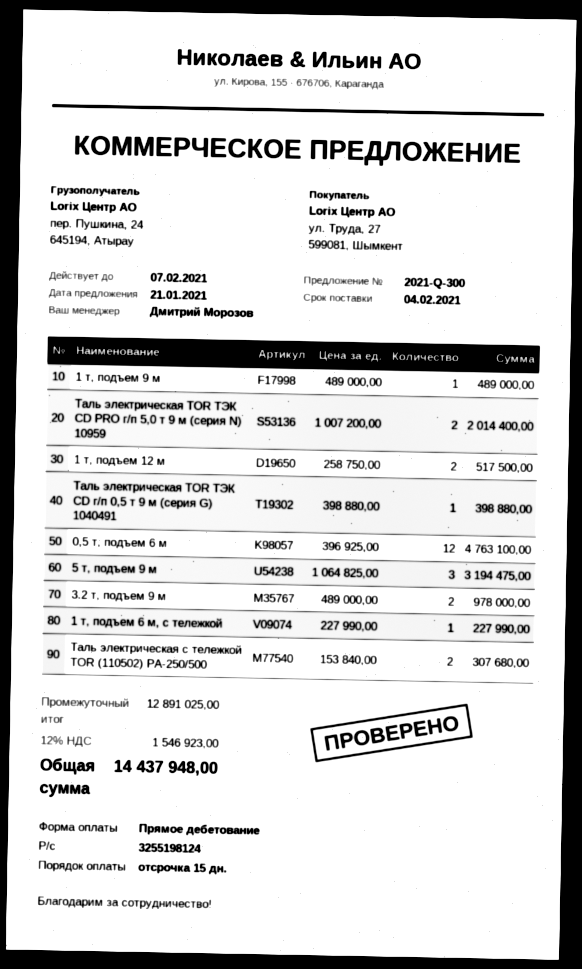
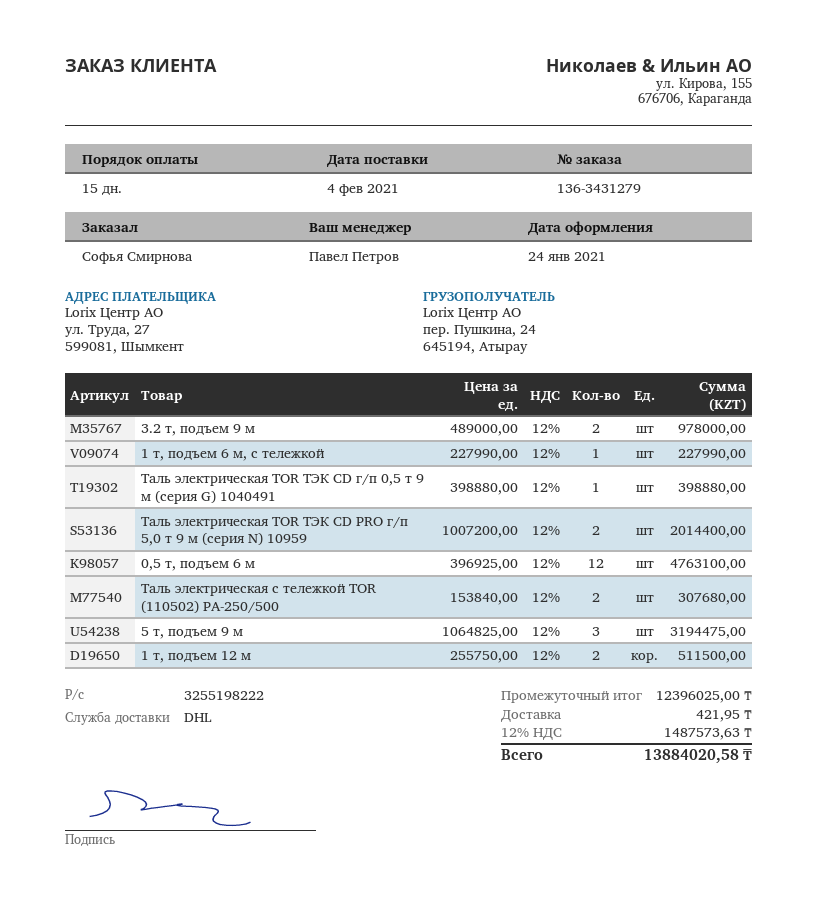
sales rep: Дмитрий Морозов -> Павел Петров
bank account: 3255198124 -> 3255198222
1 т, подъем 9 м: 1 x 489000.00 = 489000.00 -> none
1 т, подъем 12 м: 2 x 258750.00 = 517500.00 -> 2 x 255750.00 = 511500.00
subtotal: 12891025.00 -> 12396025.00
shipping: none -> 421.95
tax: 12% = 1546923.00 -> 12% = 1487573.63
total: 14437948.00 -> 13884020.58

